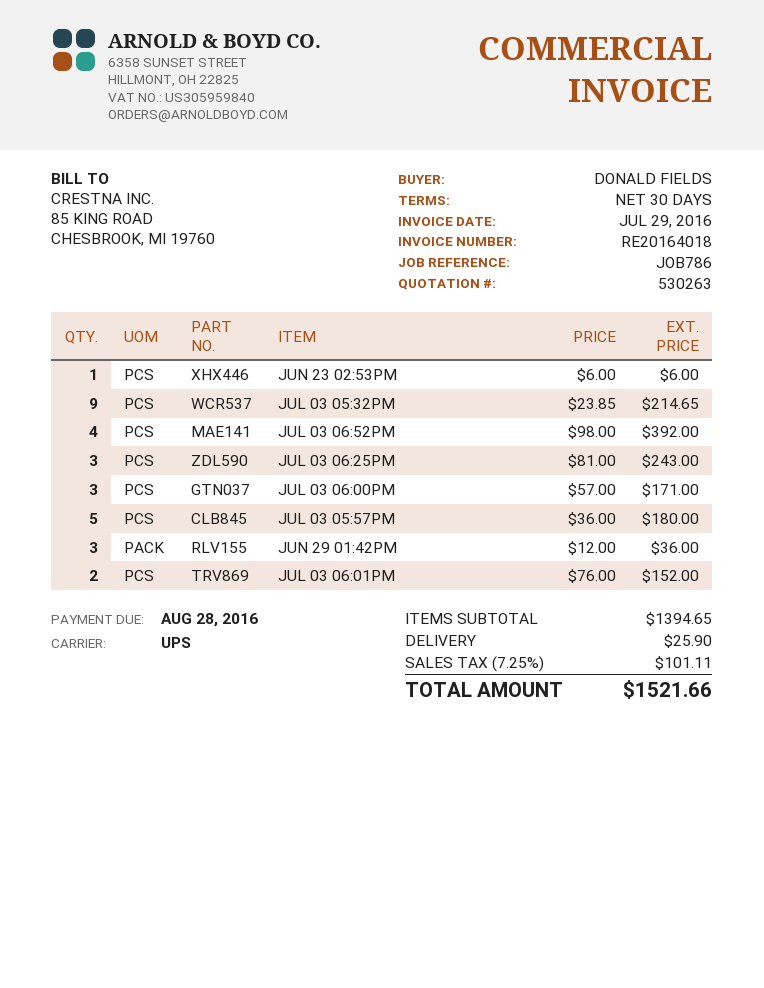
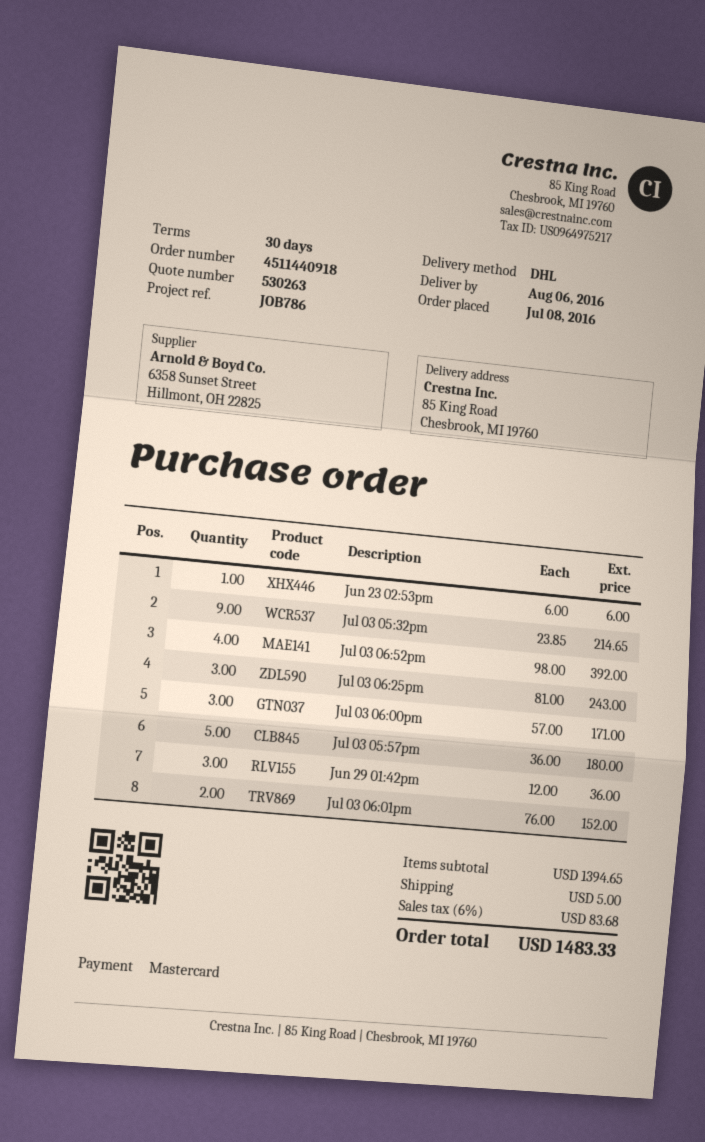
shipping method: UPS -> DHL
shipping: 25.90 -> 5.00
tax: 7.25% = 101.11 -> 6% = 83.68
total: 1521.66 -> 1483.33

